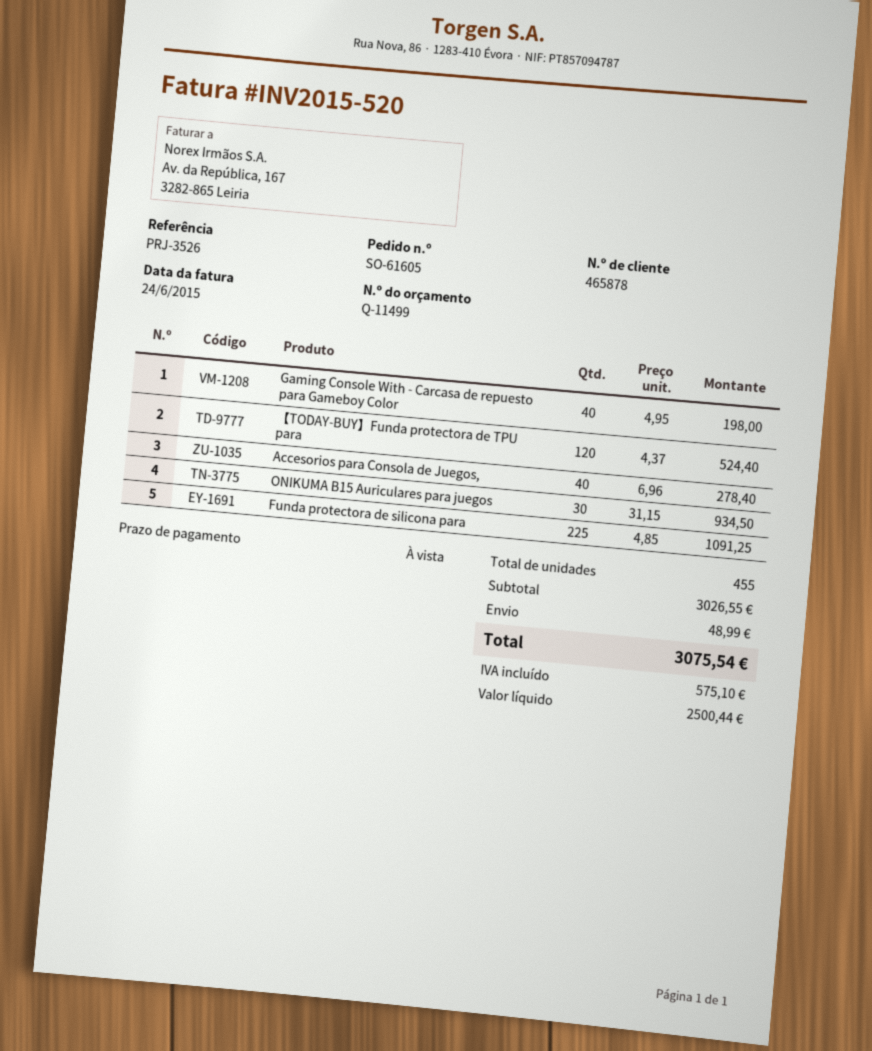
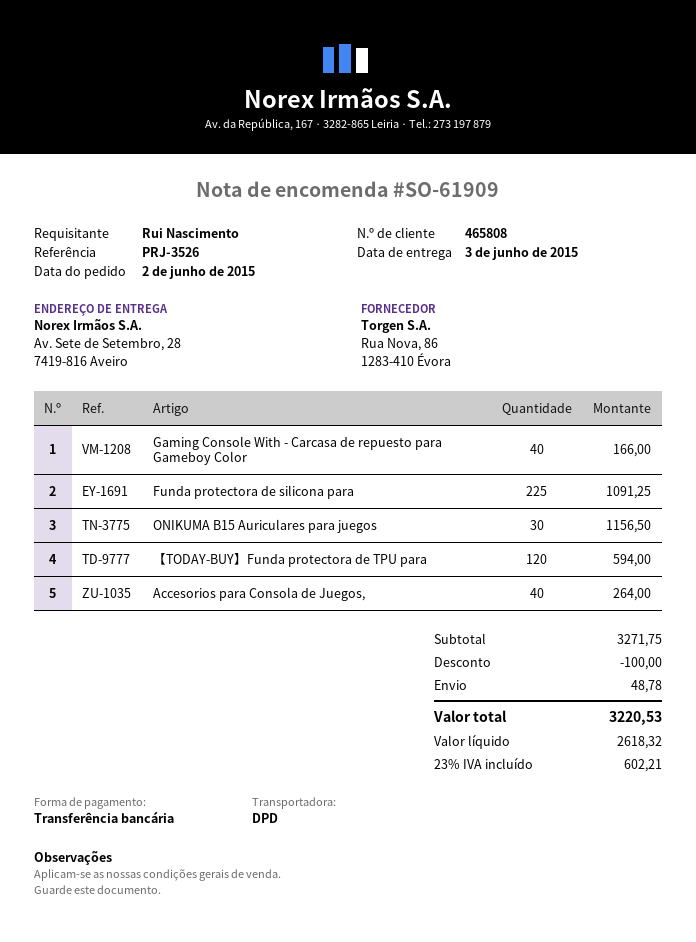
order number: SO-61605 -> SO-61909
customer number: 465878 -> 465808
Gaming Console With - Carcasa de repuesto para Gameboy Color: 40 for 198.00 -> 40 for 166.00
【TODAY-BUY】Funda protectora de TPU para: 120 for 524.40 -> 120 for 594.00
Accesorios para Consola de Juegos,: 40 for 278.40 -> 40 for 264.00
ONIKUMA B15 Auriculares para juegos: 30 for 934.50 -> 30 for 1156.50
subtotal: 3026.55 -> 3271.75
discount: none -> 100.00
shipping: 48.99 -> 48.78
net: 2500.44 -> 2618.32
tax: 575.10 -> 602.21
total: 3075.54 -> 3220.53

